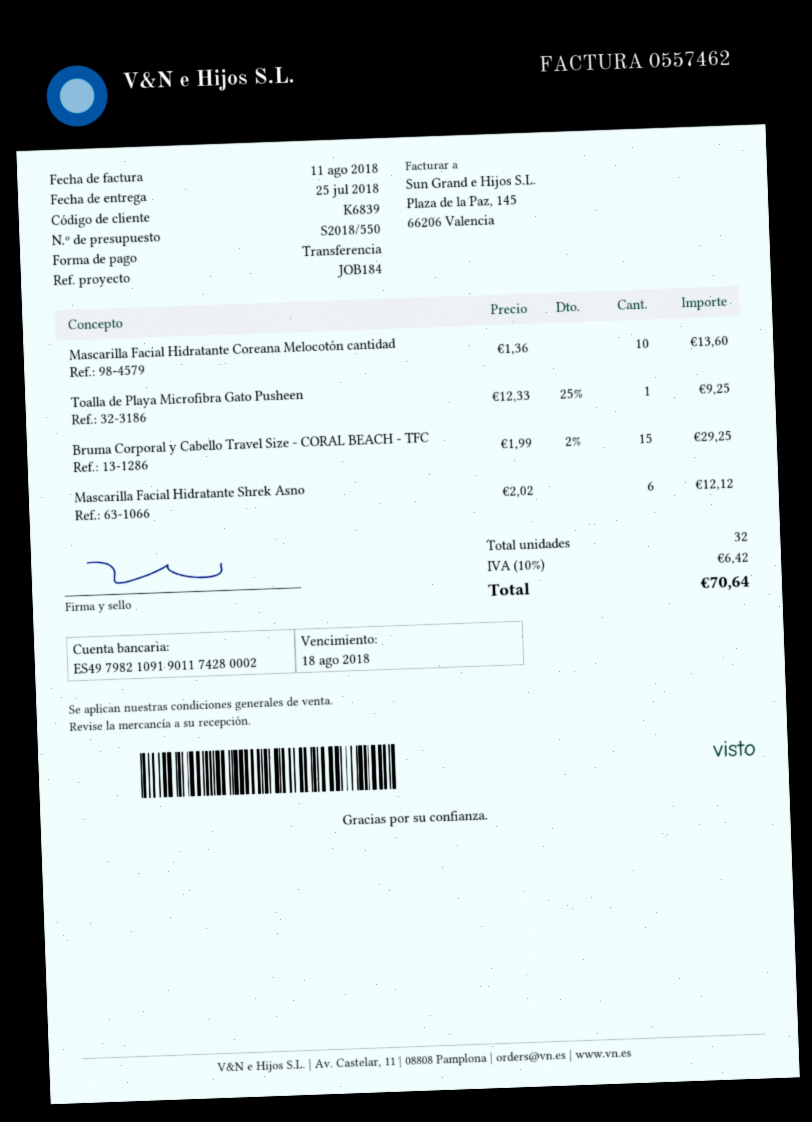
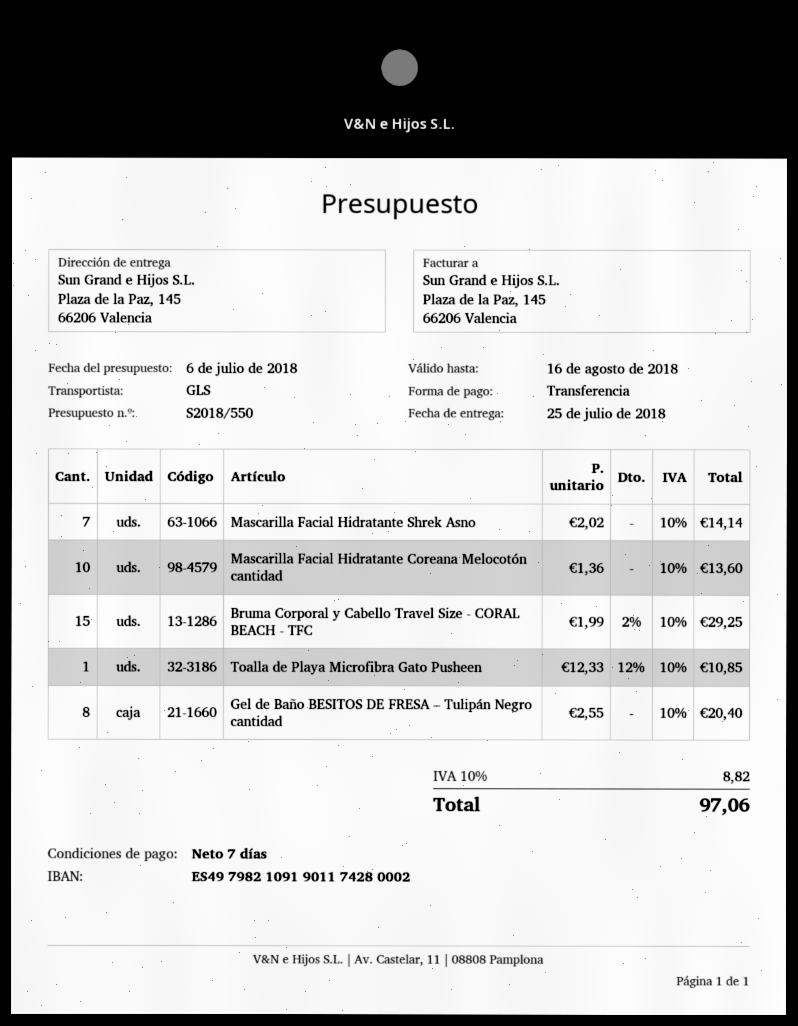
Toalla de Playa Microfibra Gato Pusheen: 1 x 12.33 - 25% = 9.25 -> 1 x 12.33 - 12% = 10.85
Mascarilla Facial Hidratante Shrek Asno: 6 x 2.02 = 12.12 -> 7 x 2.02 = 14.14
Gel de Baño BESITOS DE FRESA – Tulipán Negro cantidad: none -> 8 x 2.55 = 20.40
tax: 10% = 6.42 -> 10% = 8.82
total: 70.64 -> 97.06

